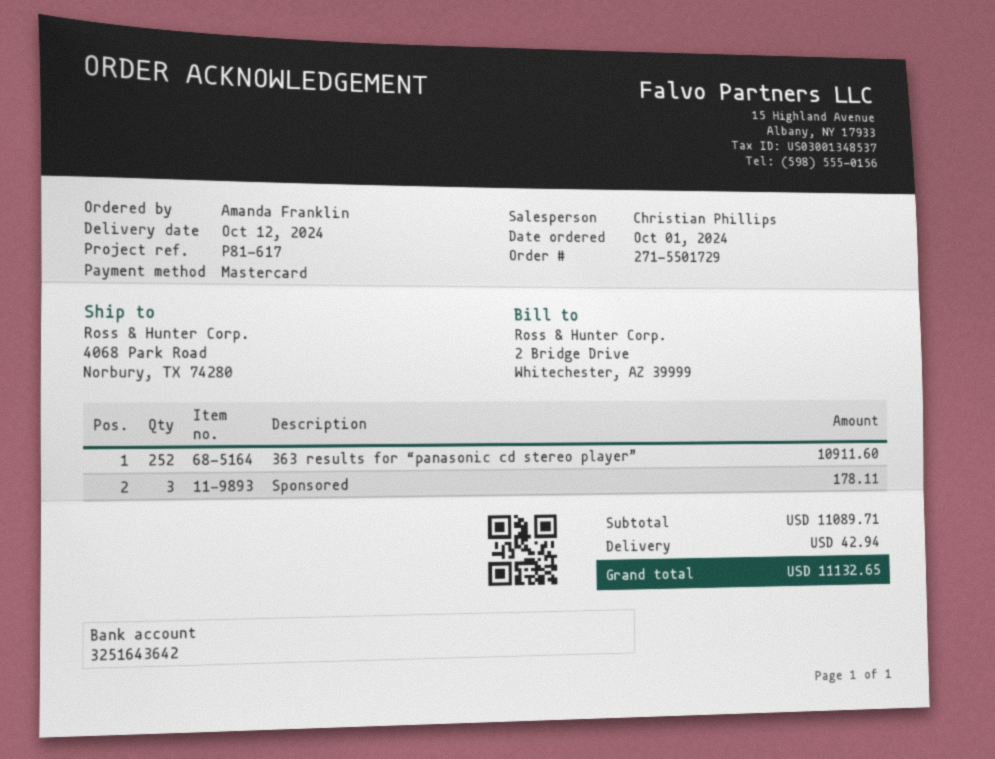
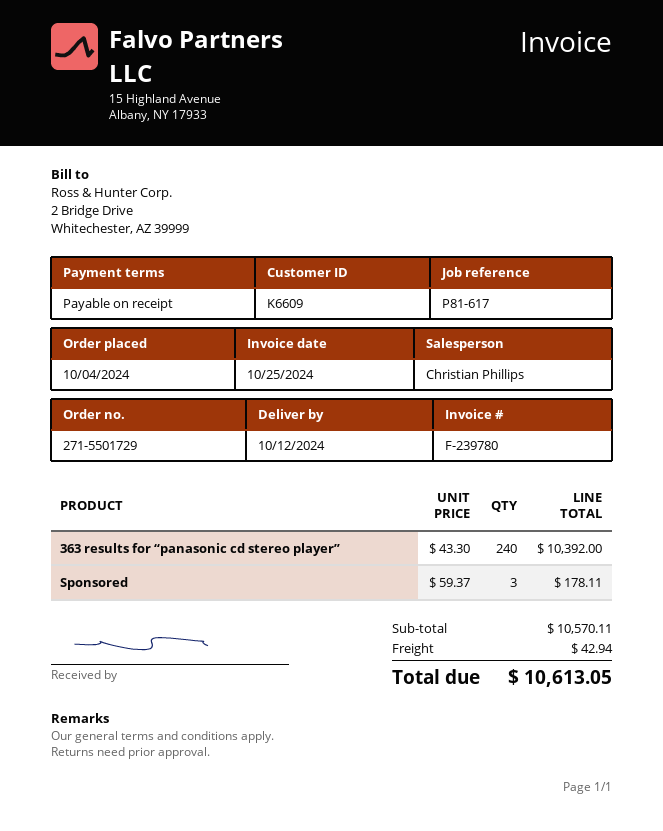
order date: 2024-10-01 -> 2024-10-04
363 results for “panasonic cd stereo player”: 252 for 10911.60 -> 240 for 10392.00
subtotal: 11089.71 -> 10570.11
total: 11132.65 -> 10613.05

